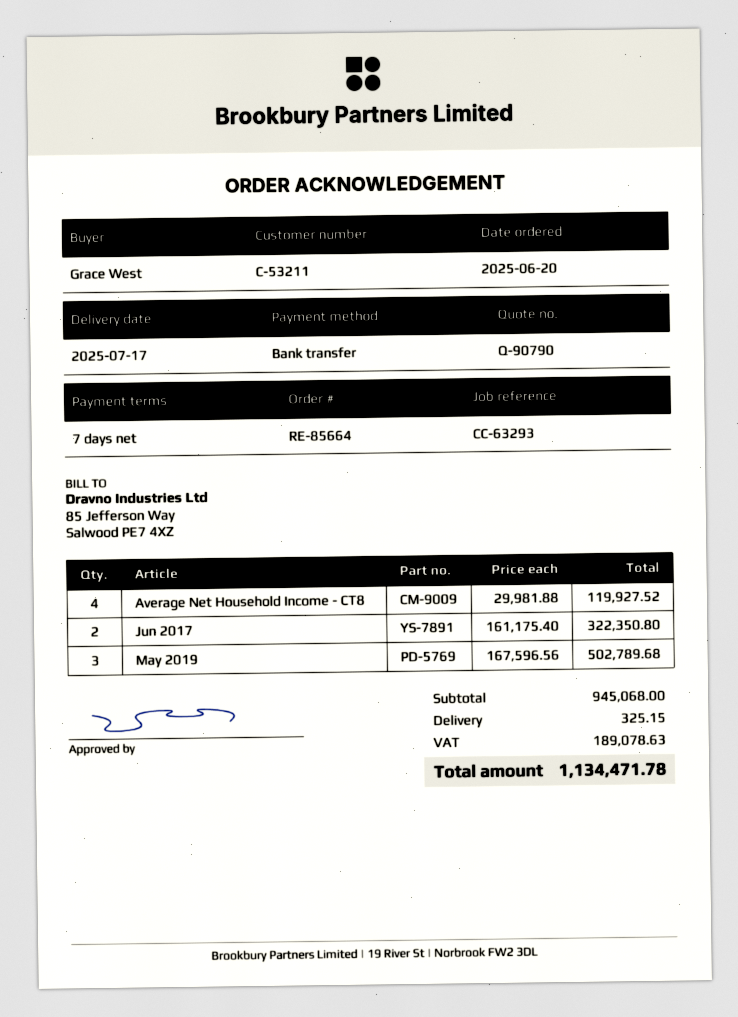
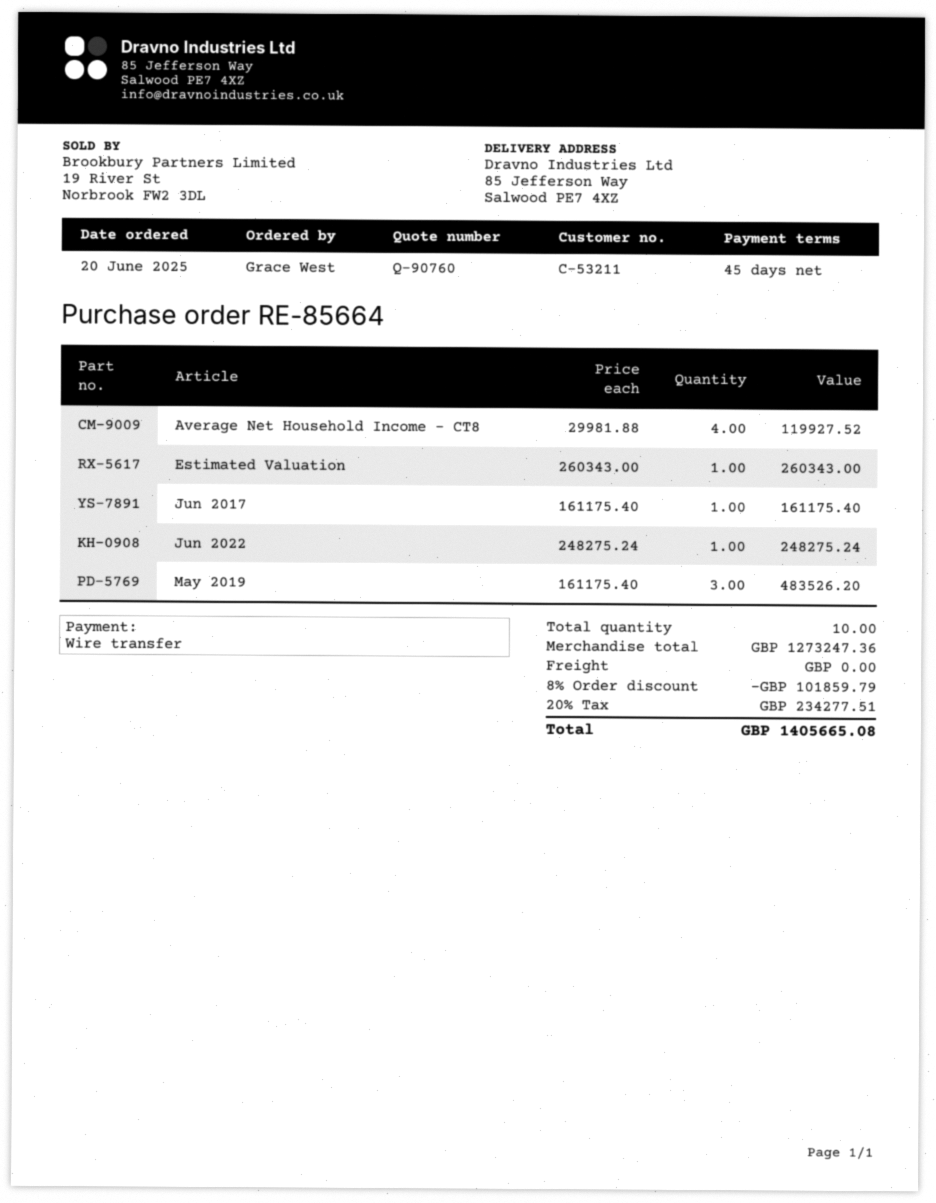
quote number: Q-90790 -> Q-90760
payment terms: 7 days -> 45 days
Jun 2017: 2 x 161175.40 = 322350.80 -> 1 x 161175.40 = 161175.40
May 2019: 3 x 167596.56 = 502789.68 -> 3 x 161175.40 = 483526.20
Estimated Valuation: none -> 1 x 260343.00 = 260343.00
Jun 2022: none -> 1 x 248275.24 = 248275.24
subtotal: 945068.00 -> 1273247.36
discount: none -> 8% = 101859.79
shipping: 325.15 -> 0.00
tax: 189078.63 -> 234277.51
total: 1134471.78 -> 1405665.08

